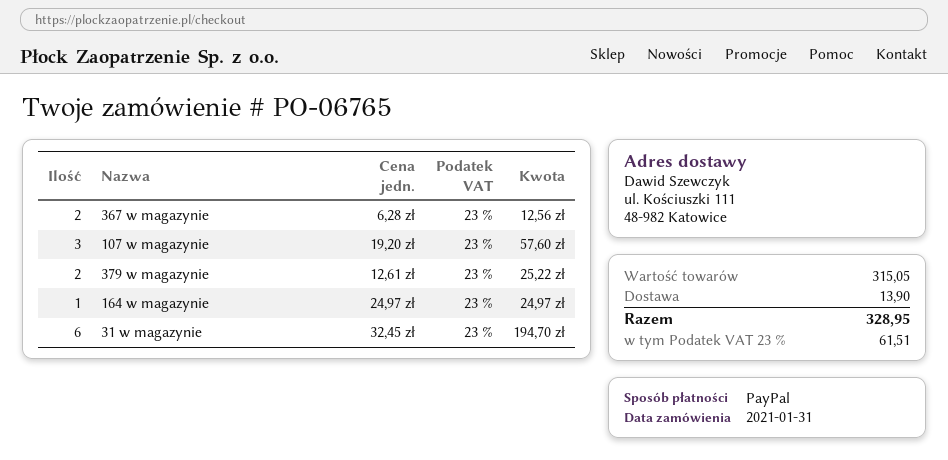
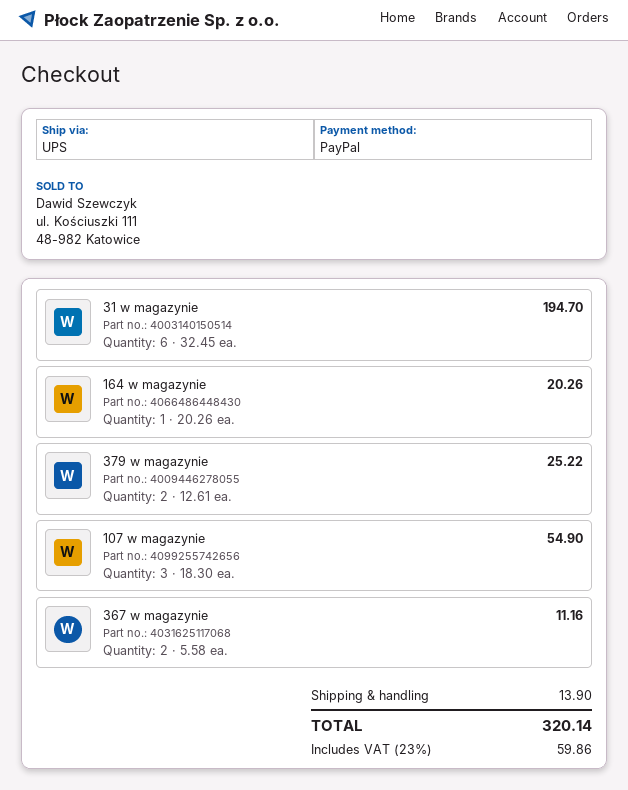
367 w magazynie: 2 x 6.28 = 12.56 -> 2 x 5.58 = 11.16
107 w magazynie: 3 x 19.20 = 57.60 -> 3 x 18.30 = 54.90
164 w magazynie: 1 x 24.97 = 24.97 -> 1 x 20.26 = 20.26
tax: 23% = 61.51 -> 23% = 59.86
total: 328.95 -> 320.14

